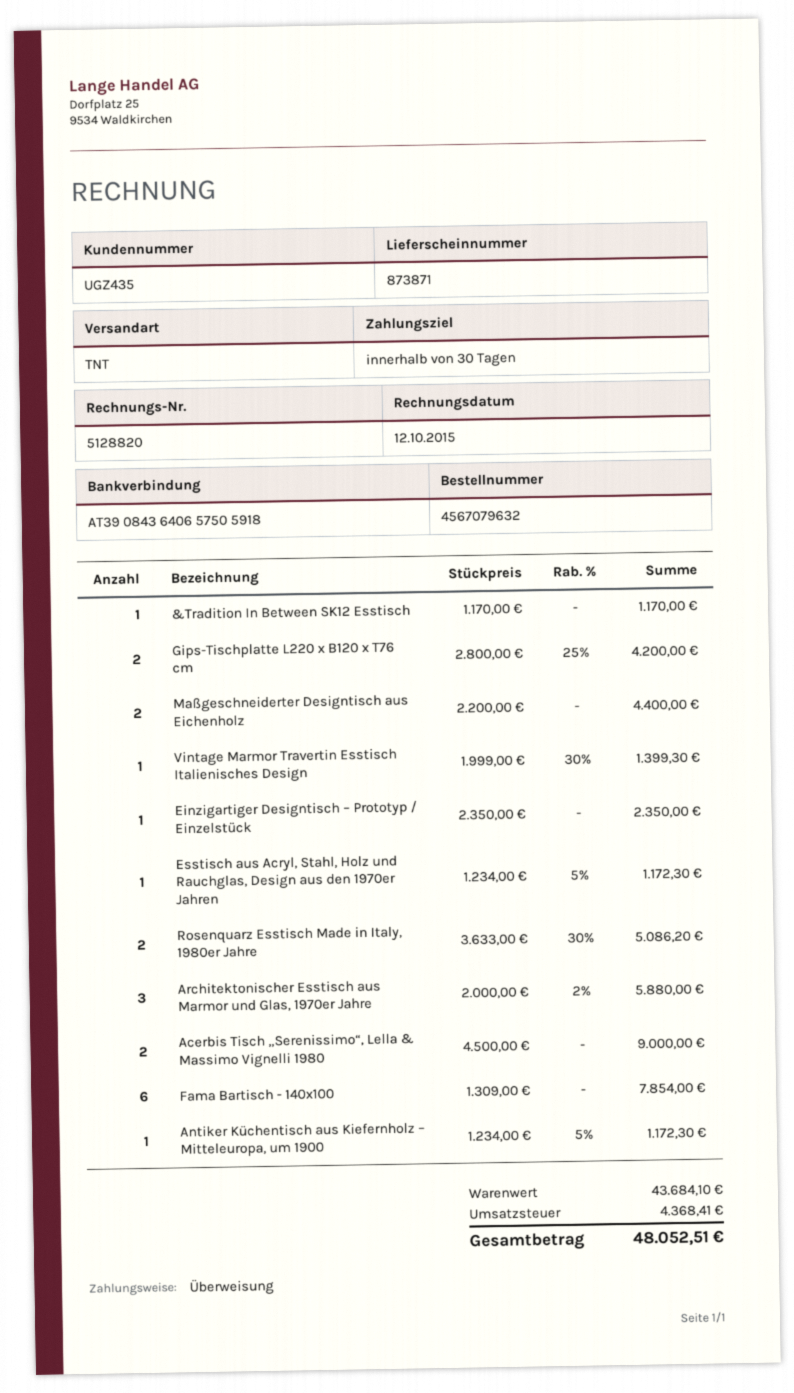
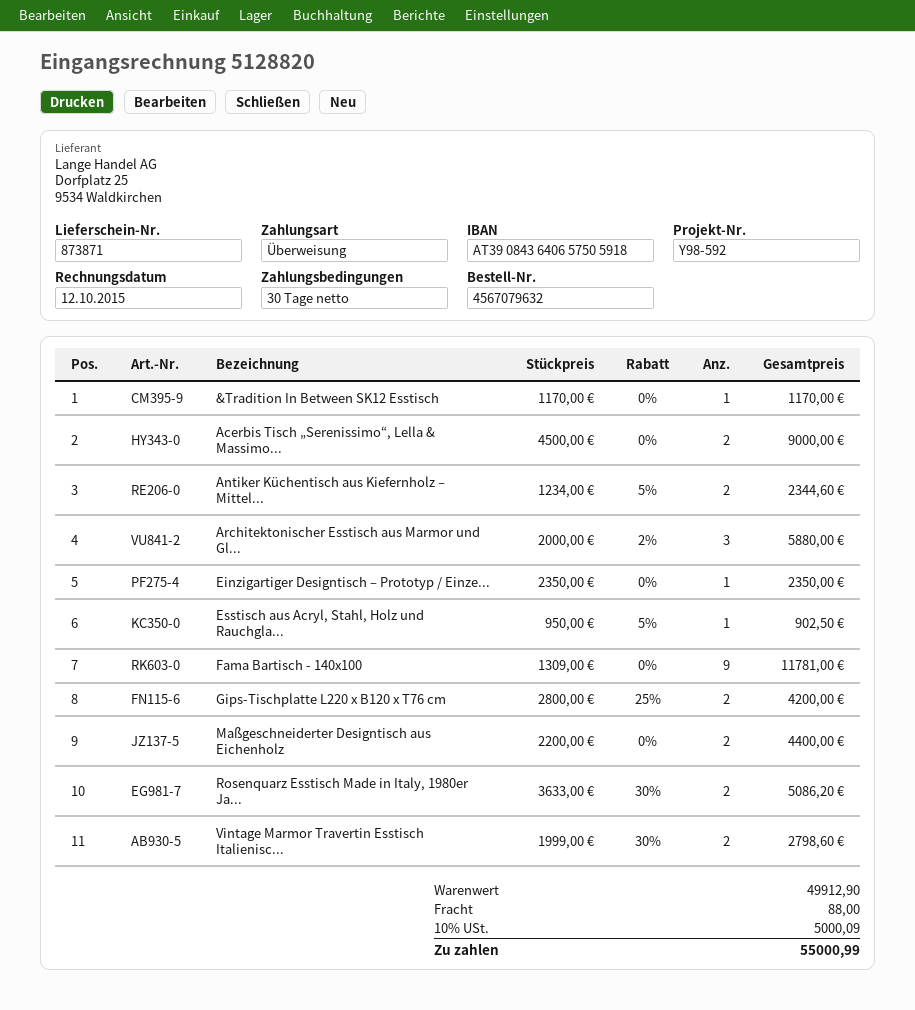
Vintage Marmor Travertin Esstisch Italienisches Design: 1 x 1999.00 - 30% = 1399.30 -> 2 x 1999.00 - 30% = 2798.60
Esstisch aus Acryl, Stahl, Holz und Rauchglas, Design aus den 1970er Jahren: 1 x 1234.00 - 5% = 1172.30 -> 1 x 950.00 - 5% = 902.50
Fama Bartisch - 140x100: 6 x 1309.00 = 7854.00 -> 9 x 1309.00 = 11781.00
Antiker Küchentisch aus Kiefernholz – Mitteleuropa, um 1900: 1 x 1234.00 - 5% = 1172.30 -> 2 x 1234.00 - 5% = 2344.60
subtotal: 43684.10 -> 49912.90
shipping: none -> 88.00
tax: 4368.41 -> 5000.09
total: 48052.51 -> 55000.99

